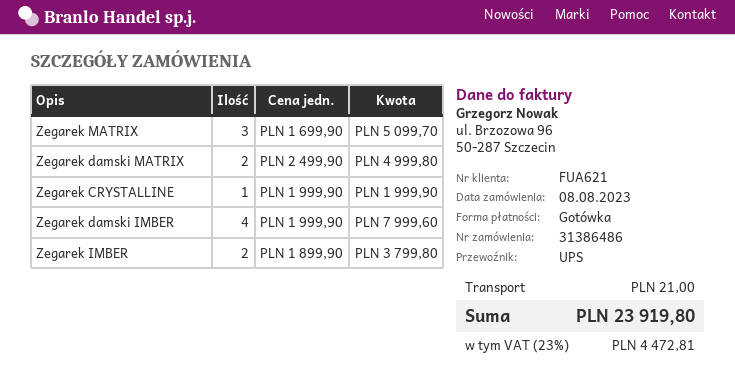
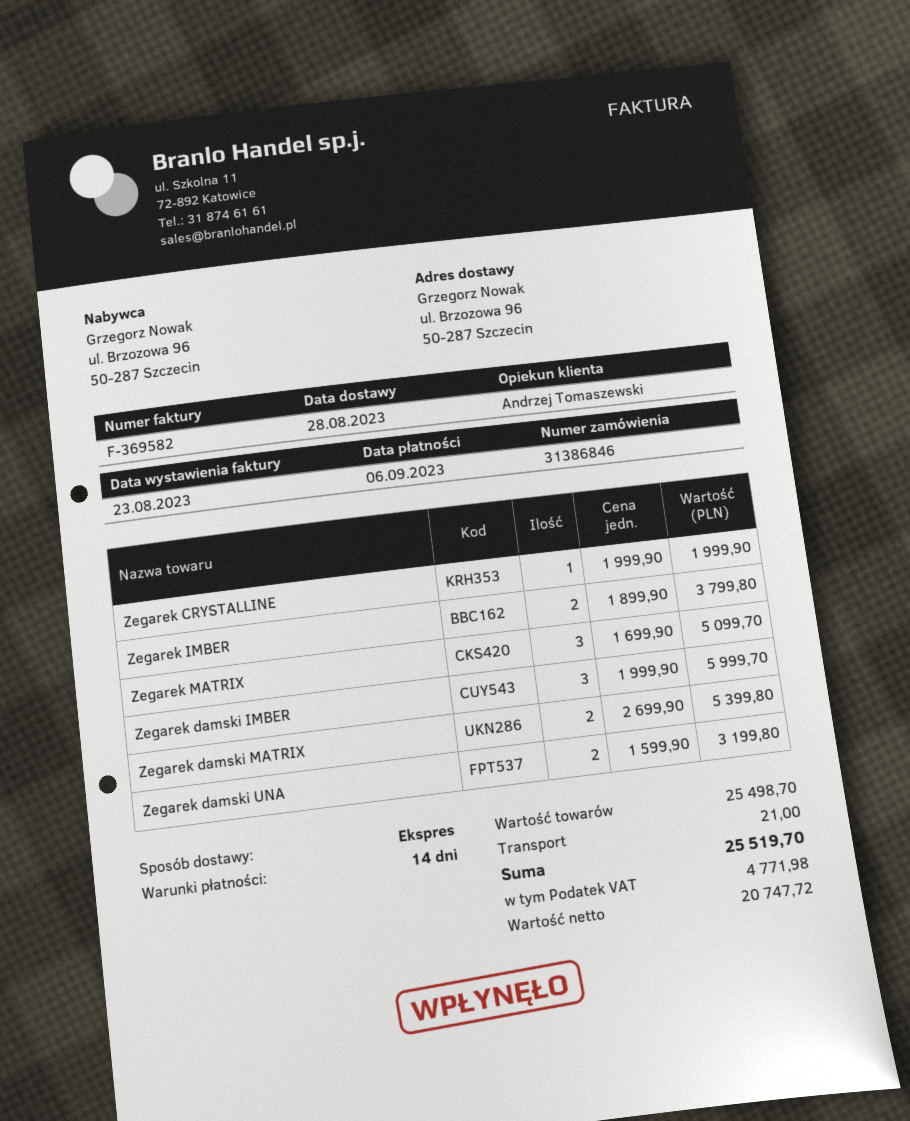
order number: 31386486 -> 31386846
shipping method: UPS -> express
Zegarek damski MATRIX: 2 x 2499.90 = 4999.80 -> 2 x 2699.90 = 5399.80
Zegarek damski IMBER: 4 x 1999.90 = 7999.60 -> 3 x 1999.90 = 5999.70
Zegarek damski UNA: none -> 2 x 1599.90 = 3199.80
tax: 4472.81 -> 4771.98
total: 23919.80 -> 25519.70

